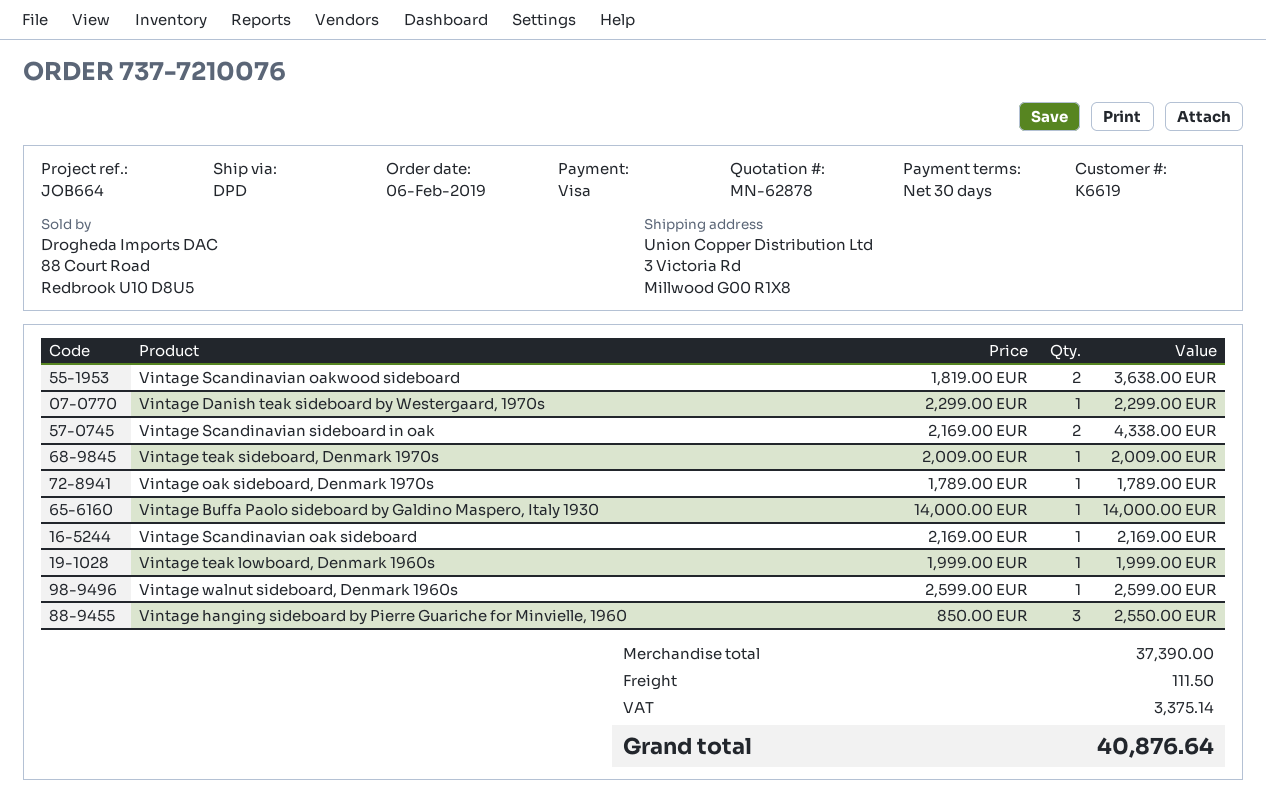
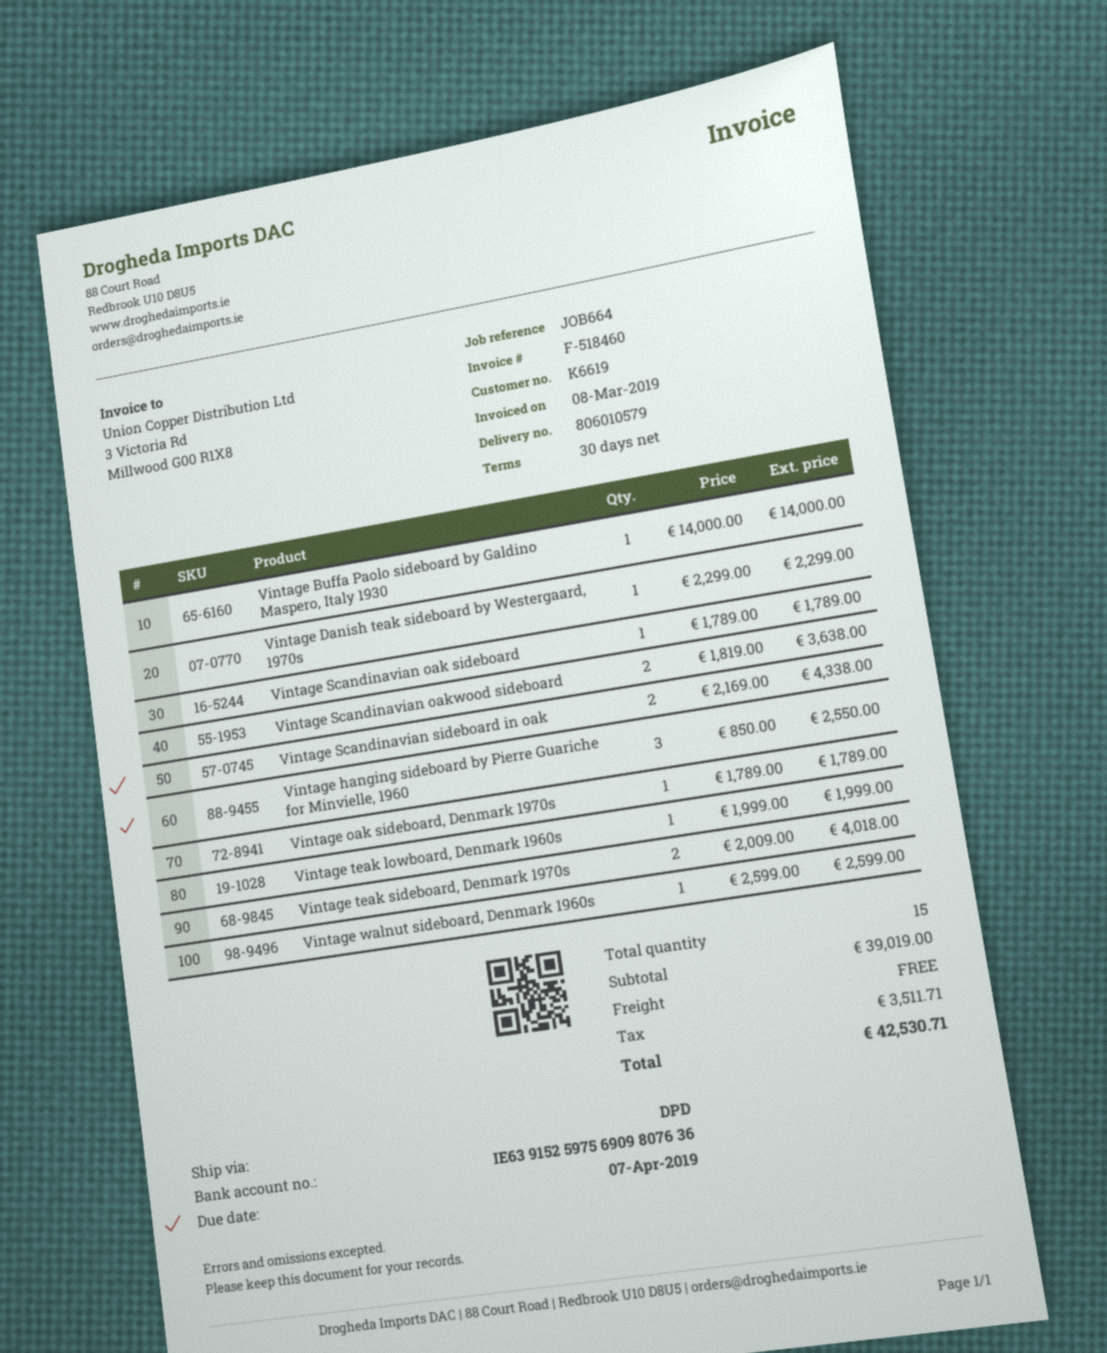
Vintage teak sideboard, Denmark 1970s: 1 x 2009.00 = 2009.00 -> 2 x 2009.00 = 4018.00
Vintage Scandinavian oak sideboard: 1 x 2169.00 = 2169.00 -> 1 x 1789.00 = 1789.00
subtotal: 37390.00 -> 39019.00
shipping: 111.50 -> 0.00
tax: 3375.14 -> 3511.71
total: 40876.64 -> 42530.71

